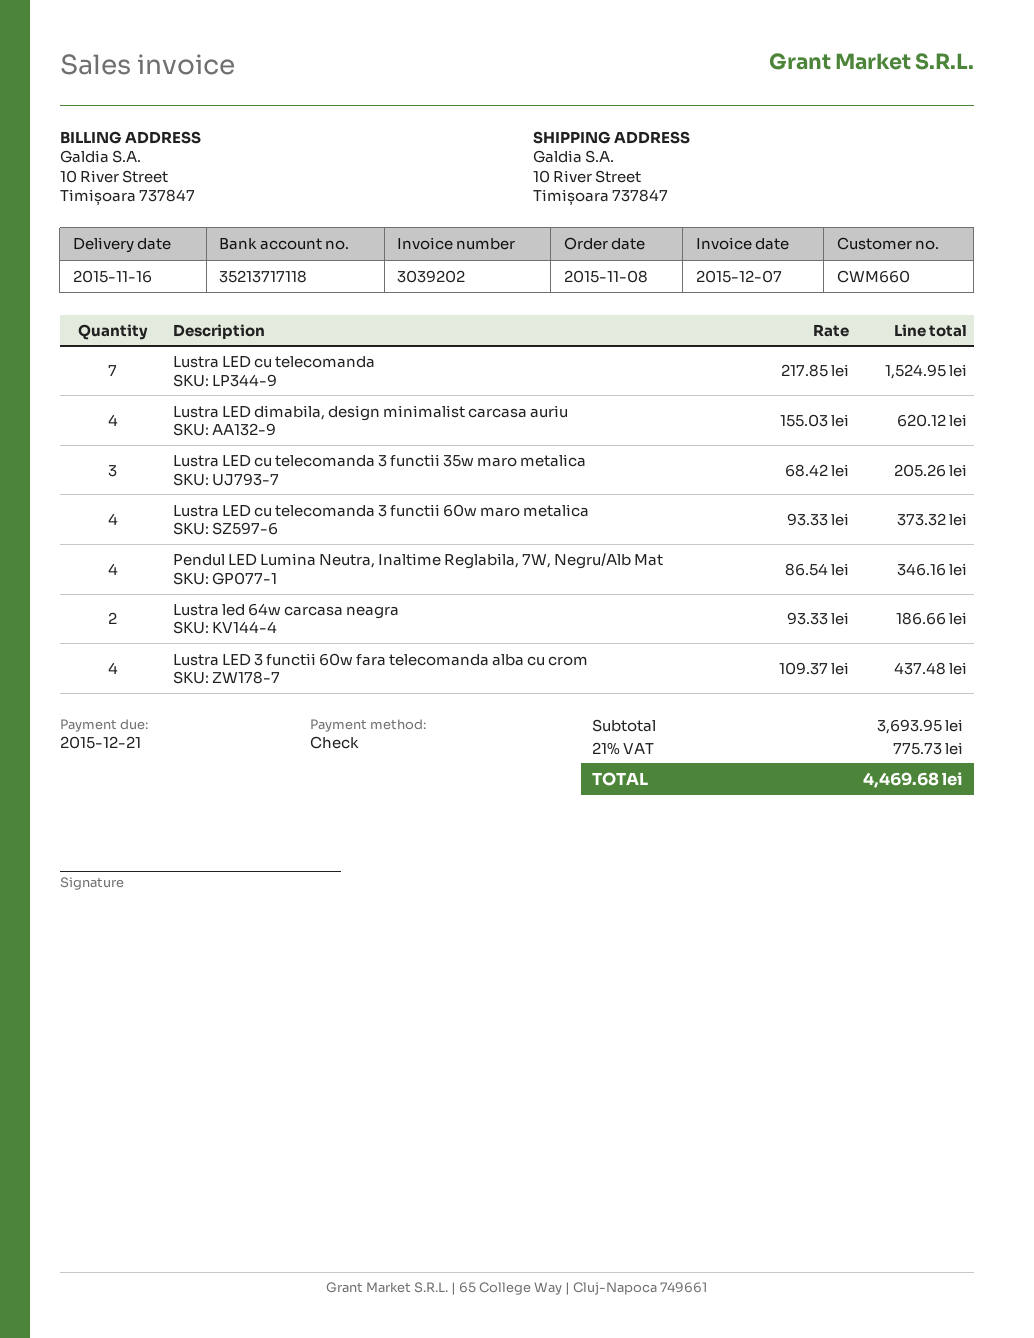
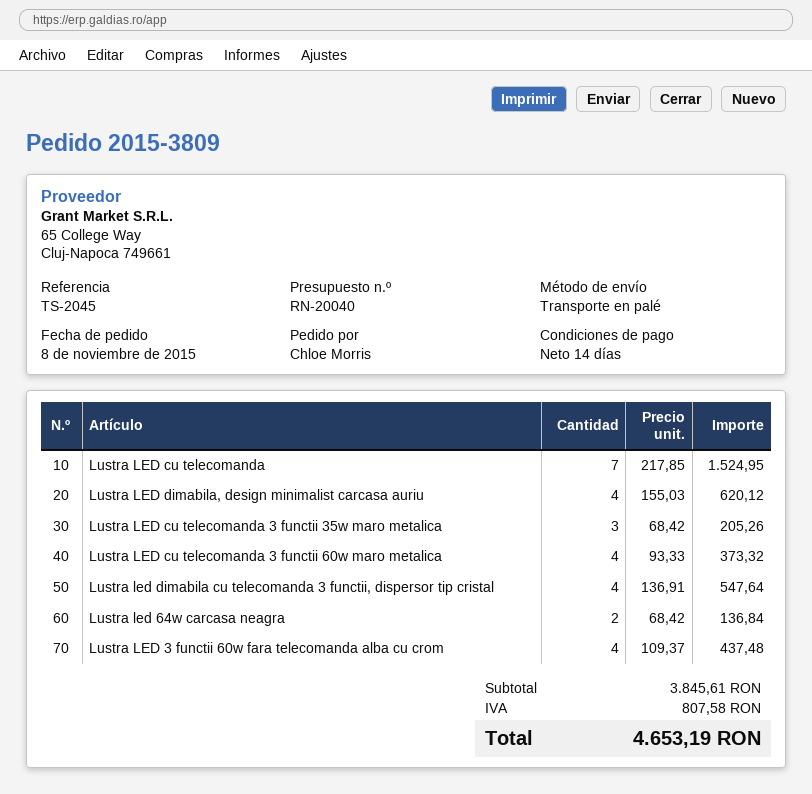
Pendul LED Lumina Neutra, Inaltime Reglabila, 7W, Negru/Alb Mat: 4 x 86.54 = 346.16 -> none
Lustra led 64w carcasa neagra: 2 x 93.33 = 186.66 -> 2 x 68.42 = 136.84
Lustra led dimabila cu telecomanda 3 functii, dispersor tip cristal: none -> 4 x 136.91 = 547.64
subtotal: 3693.95 -> 3845.61
tax: 775.73 -> 807.58
total: 4469.68 -> 4653.19

